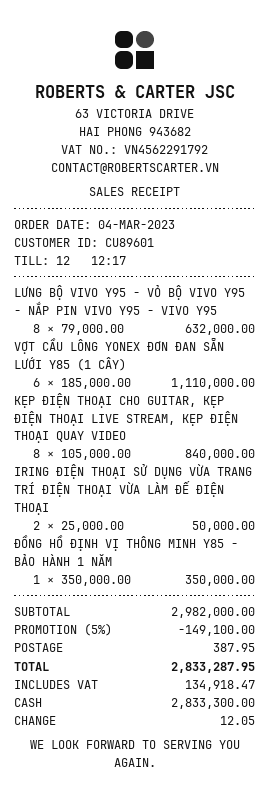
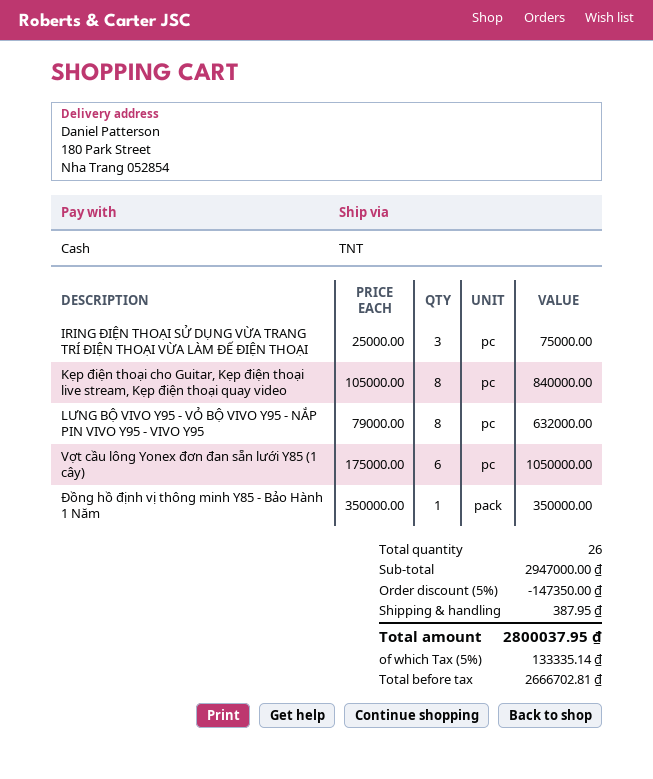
VỢT CẦU LÔNG YONEX ĐƠN ĐAN SẴN LƯỚI Y85 (1 CÂY): 6 x 185000.00 = 1110000.00 -> 6 x 175000.00 = 1050000.00
IRING ĐIỆN THOẠI SỬ DỤNG VỪA TRANG TRÍ ĐIỆN THOẠI VỪA LÀM ĐẾ ĐIỆN THOẠI: 2 x 25000.00 = 50000.00 -> 3 x 25000.00 = 75000.00
subtotal: 2982000.00 -> 2947000.00
discount: 5% = 149100.00 -> 5% = 147350.00
tax: 134918.47 -> 133335.14
total: 2833287.95 -> 2800037.95

